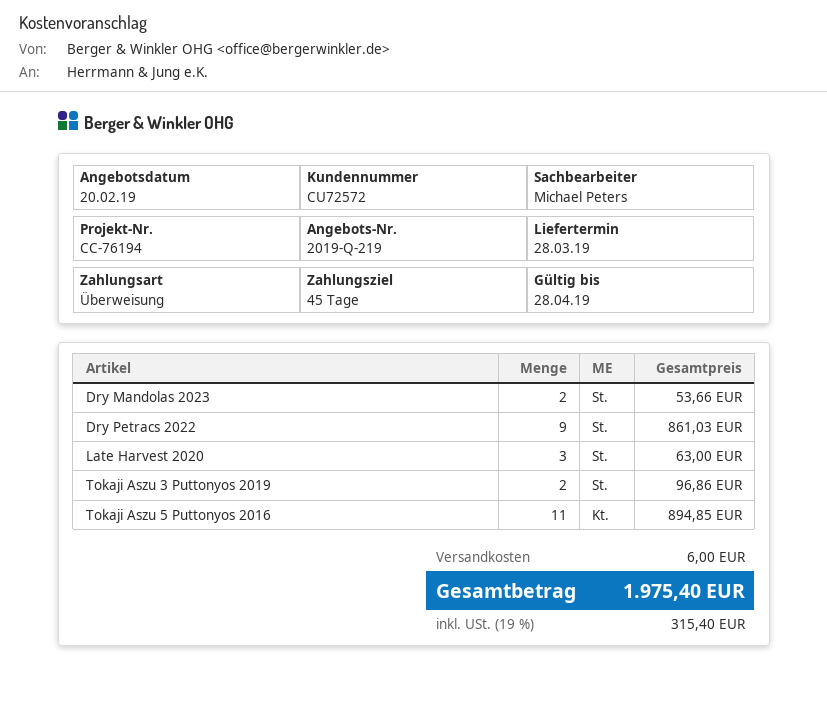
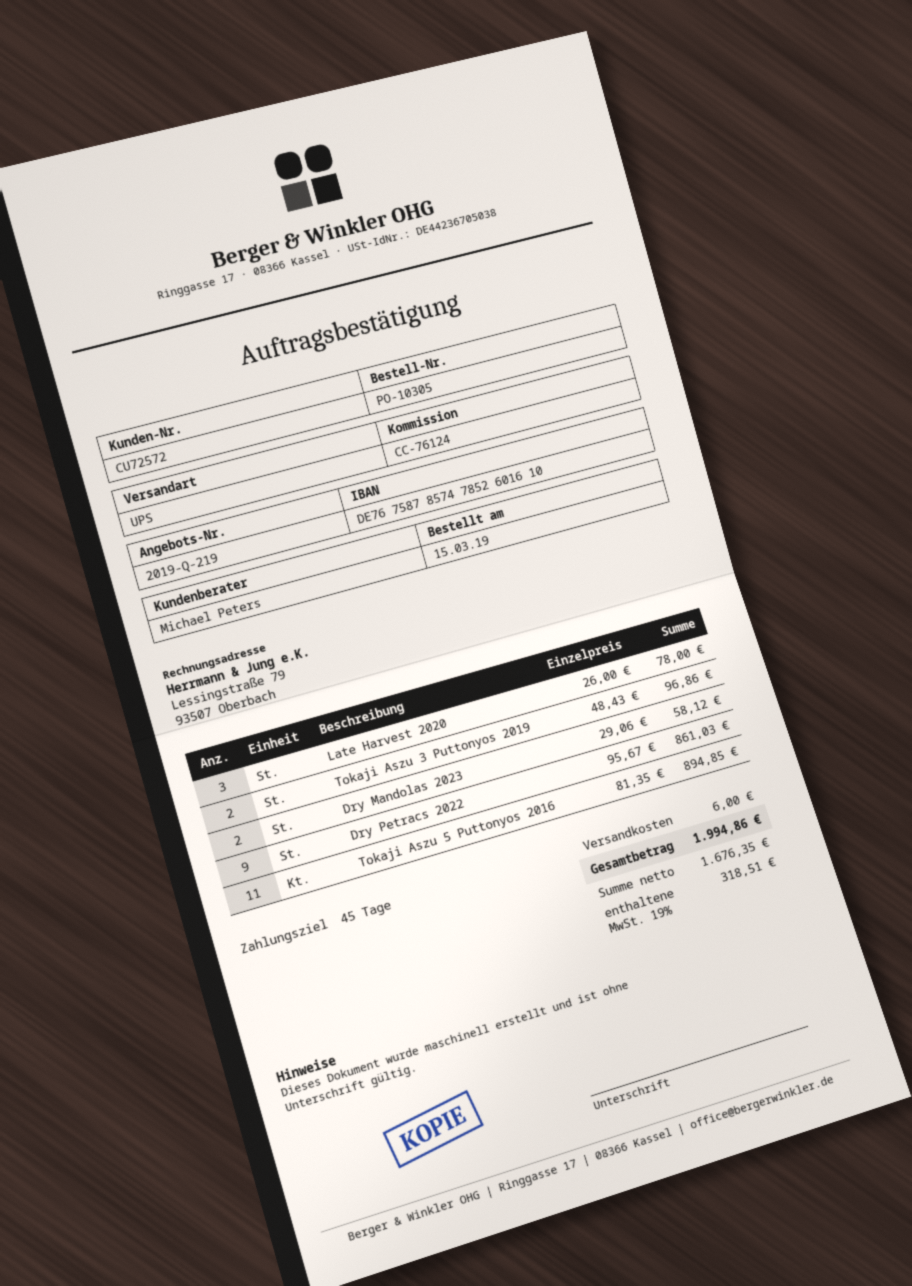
reference: CC-76194 -> CC-76124
Dry Mandolas 2023: 2 for 53.66 -> 2 for 58.12
Late Harvest 2020: 3 for 63.00 -> 3 for 78.00
tax: 19% = 315.40 -> 19% = 318.51
total: 1975.40 -> 1994.86

